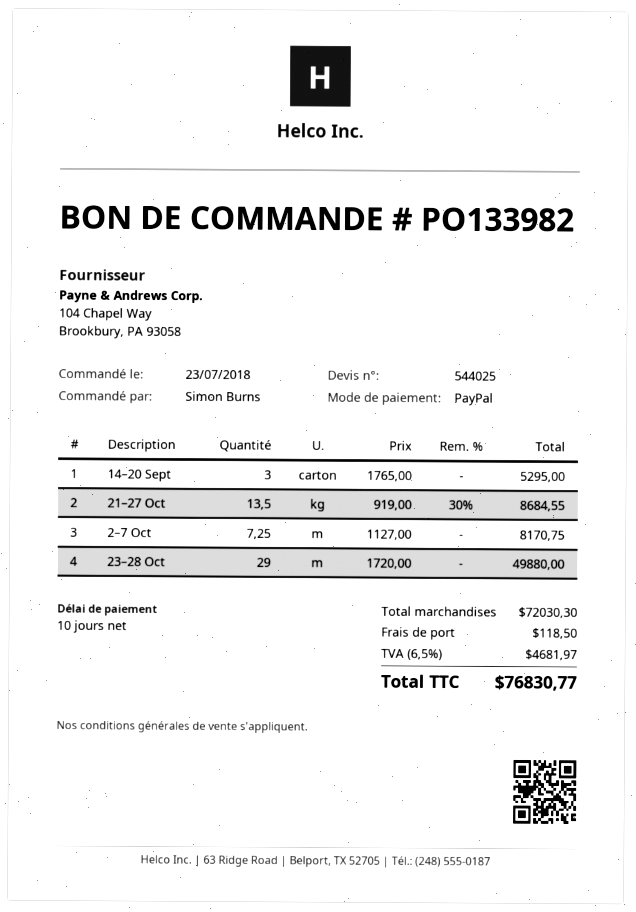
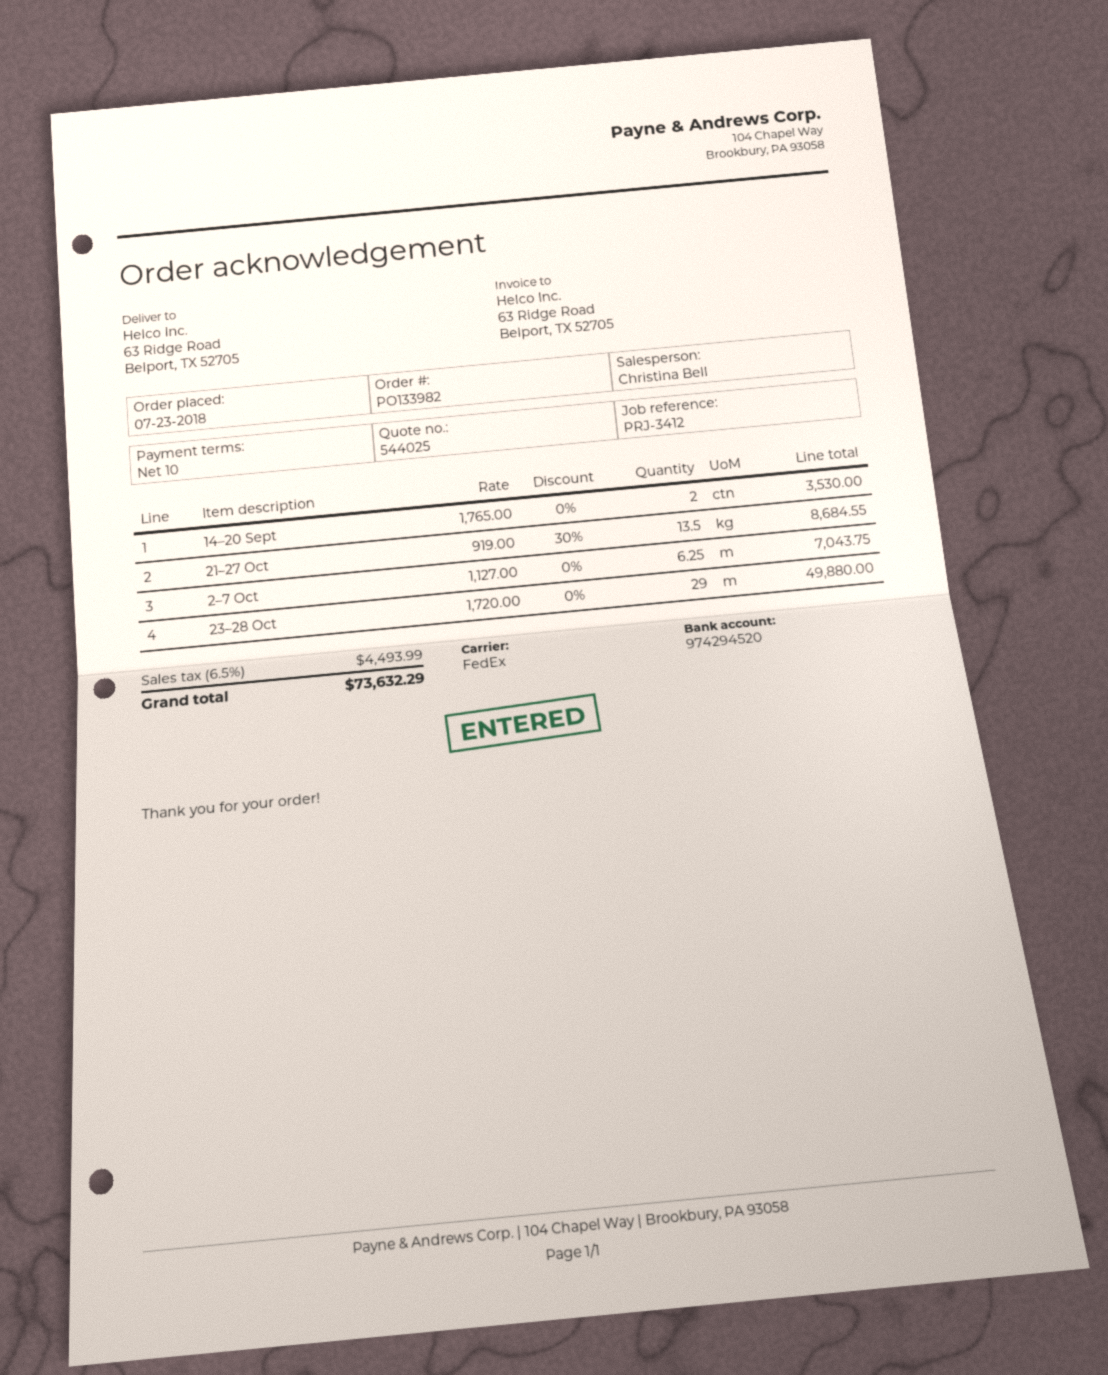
14–20 Sept: 3 x 1765.00 = 5295.00 -> 2 x 1765.00 = 3530.00
2–7 Oct: 7.25 x 1127.00 = 8170.75 -> 6.25 x 1127.00 = 7043.75
shipping: 118.50 -> none
tax: 6.5% = 4681.97 -> 6.5% = 4493.99
total: 76830.77 -> 73632.29

